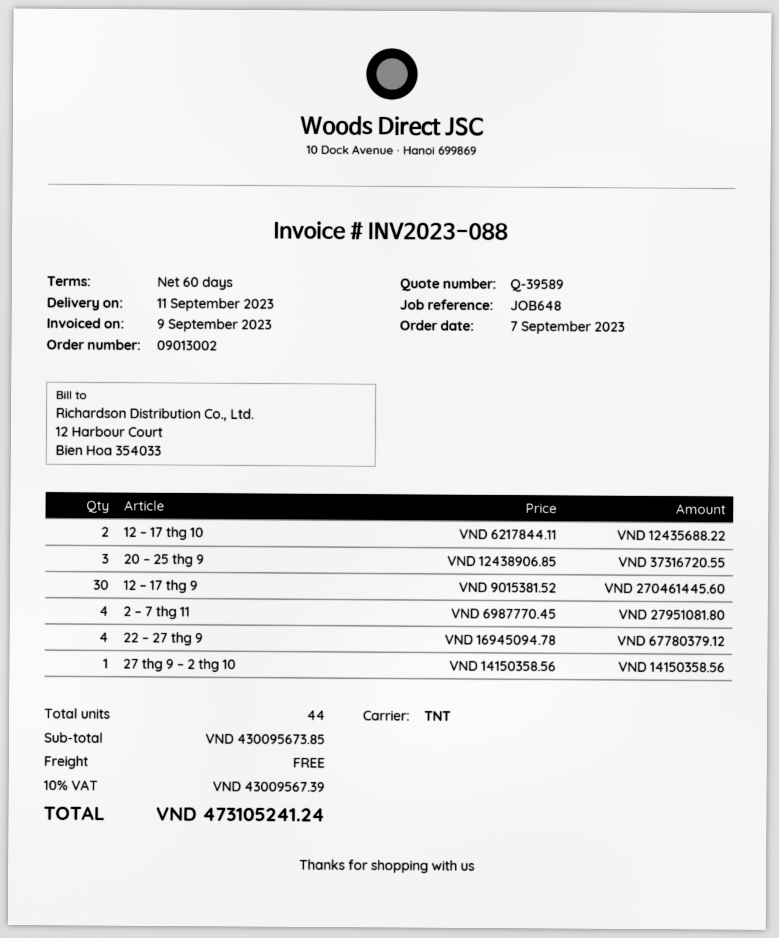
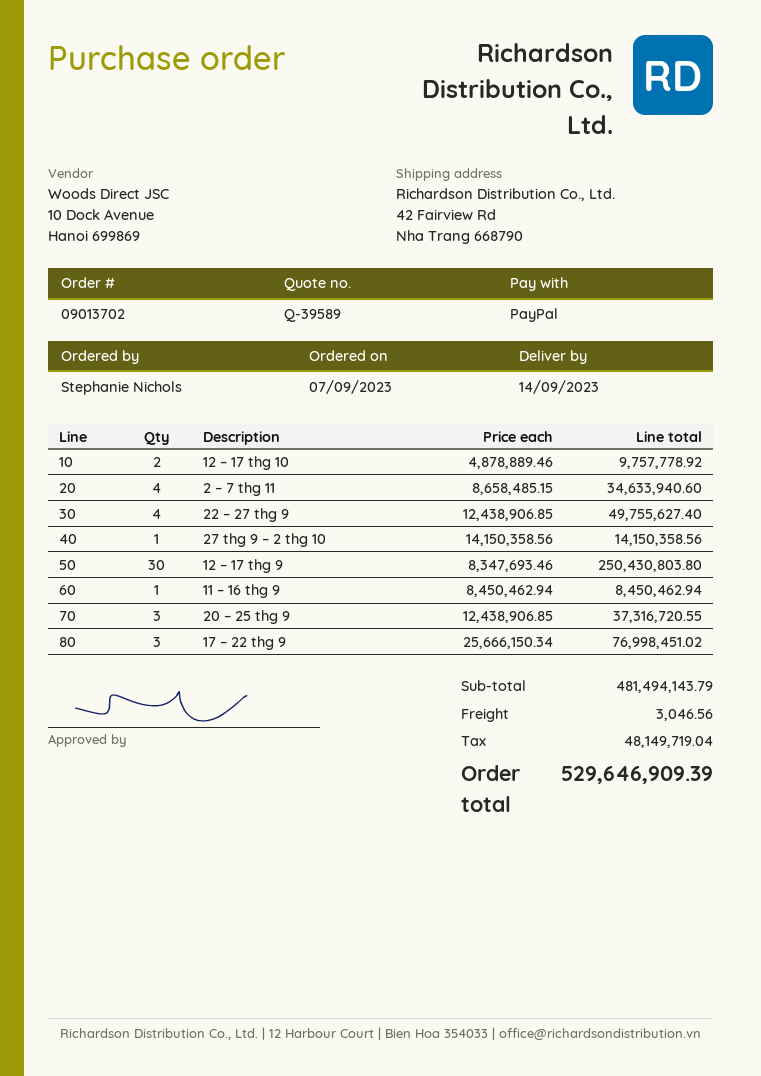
order number: 09013002 -> 09013702
delivery date: 2023-09-11 -> 2023-09-14
12 – 17 thg 10: 2 x 6217844.11 = 12435688.22 -> 2 x 4878889.46 = 9757778.92
12 – 17 thg 9: 30 x 9015381.52 = 270461445.60 -> 30 x 8347693.46 = 250430803.80
2 – 7 thg 11: 4 x 6987770.45 = 27951081.80 -> 4 x 8658485.15 = 34633940.60
22 – 27 thg 9: 4 x 16945094.78 = 67780379.12 -> 4 x 12438906.85 = 49755627.40
11 – 16 thg 9: none -> 1 x 8450462.94 = 8450462.94
17 – 22 thg 9: none -> 3 x 25666150.34 = 76998451.02
subtotal: 430095673.85 -> 481494143.79
shipping: 0.00 -> 3046.56
tax: 43009567.39 -> 48149719.04
total: 473105241.24 -> 529646909.39

